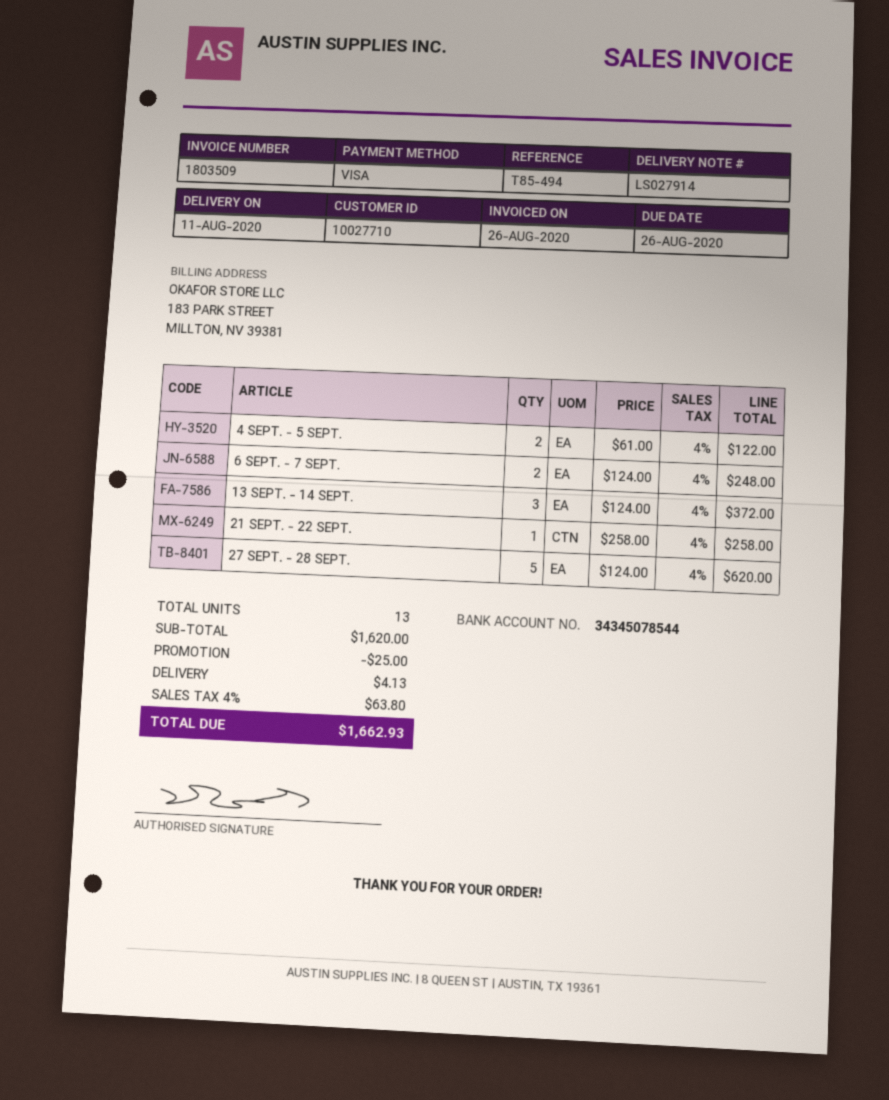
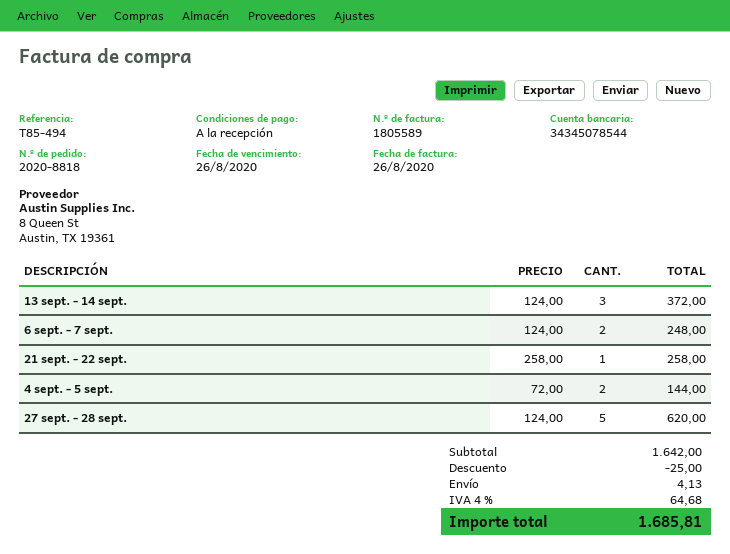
invoice number: 1803509 -> 1805589
4 SEPT. - 5 SEPT.: 2 x 61.00 = 122.00 -> 2 x 72.00 = 144.00
subtotal: 1620.00 -> 1642.00
tax: 4% = 63.80 -> 4% = 64.68
total: 1662.93 -> 1685.81

